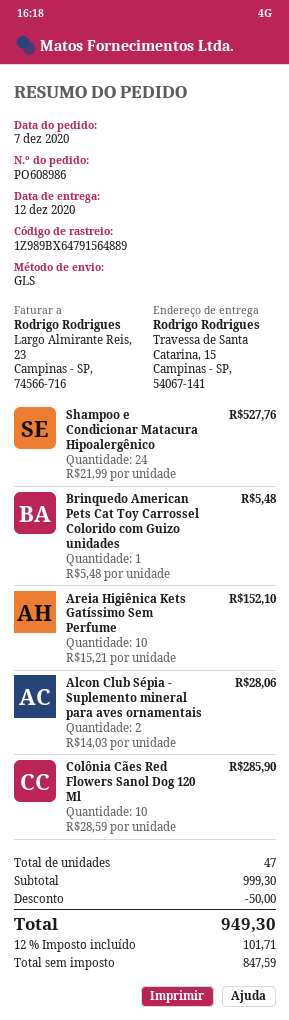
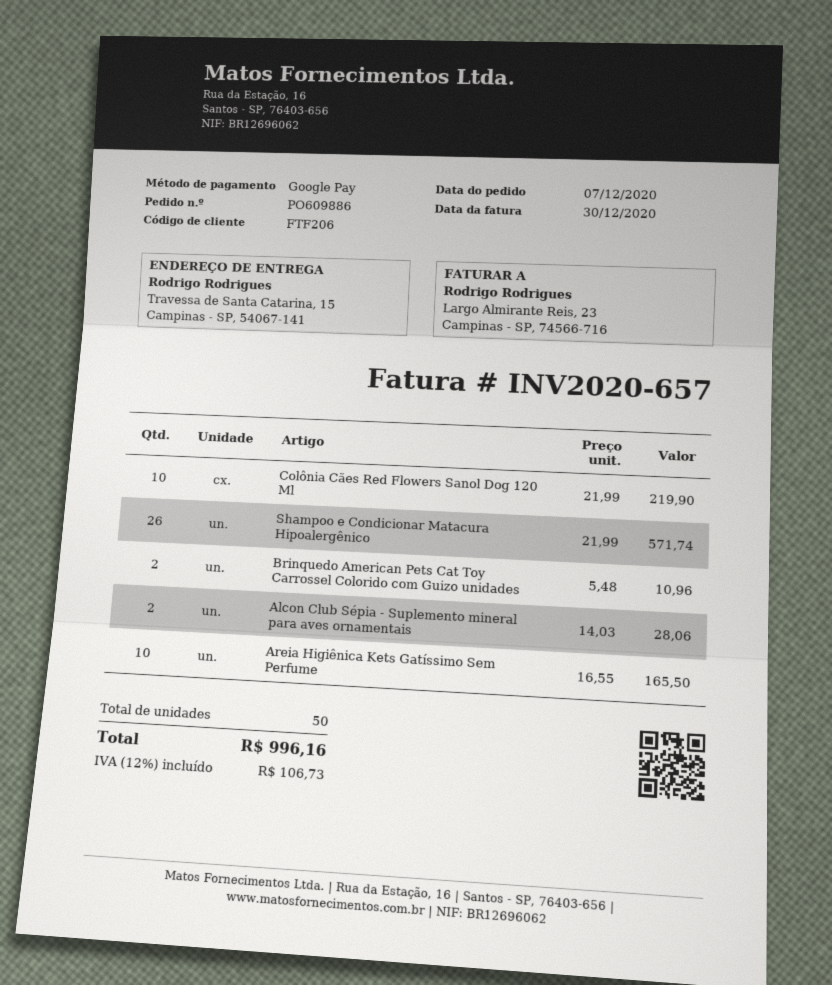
order number: PO608986 -> PO609886
Shampoo e Condicionar Matacura Hipoalergênico: 24 x 21.99 = 527.76 -> 26 x 21.99 = 571.74
Brinquedo American Pets Cat Toy Carrossel Colorido com Guizo unidades: 1 x 5.48 = 5.48 -> 2 x 5.48 = 10.96
Areia Higiênica Kets Gatíssimo Sem Perfume: 10 x 15.21 = 152.10 -> 10 x 16.55 = 165.50
Colônia Cães Red Flowers Sanol Dog 120 Ml: 10 x 28.59 = 285.90 -> 10 x 21.99 = 219.90
total quantity: 47 -> 50
discount: 50.00 -> none
tax: 12% = 101.71 -> 12% = 106.73
total: 949.30 -> 996.16

